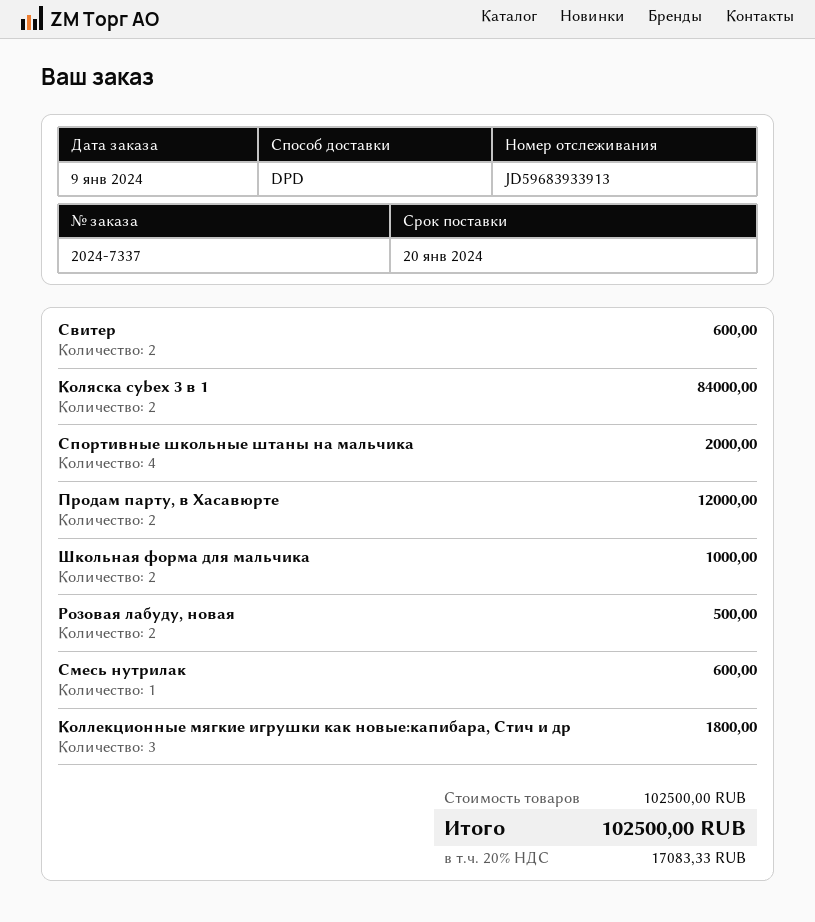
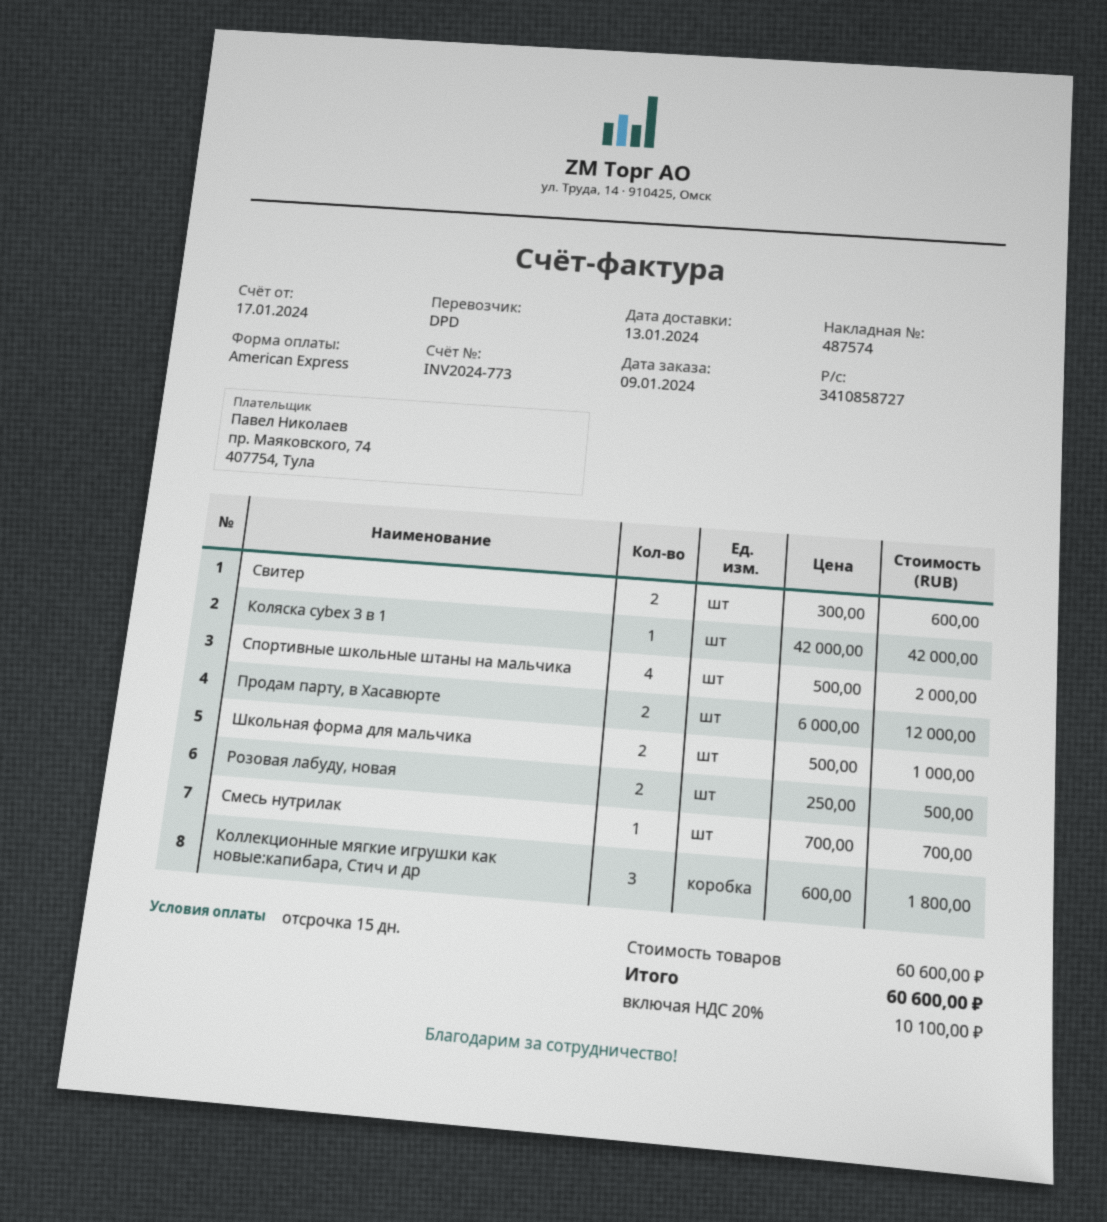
delivery date: 2024-01-20 -> 2024-01-13
Коляска cybex 3 в 1: 2 for 84000.00 -> 1 for 42000.00
Смесь нутрилак: 1 for 600.00 -> 1 for 700.00
subtotal: 102500.00 -> 60600.00
tax: 20% = 17083.33 -> 20% = 10100.00
total: 102500.00 -> 60600.00

